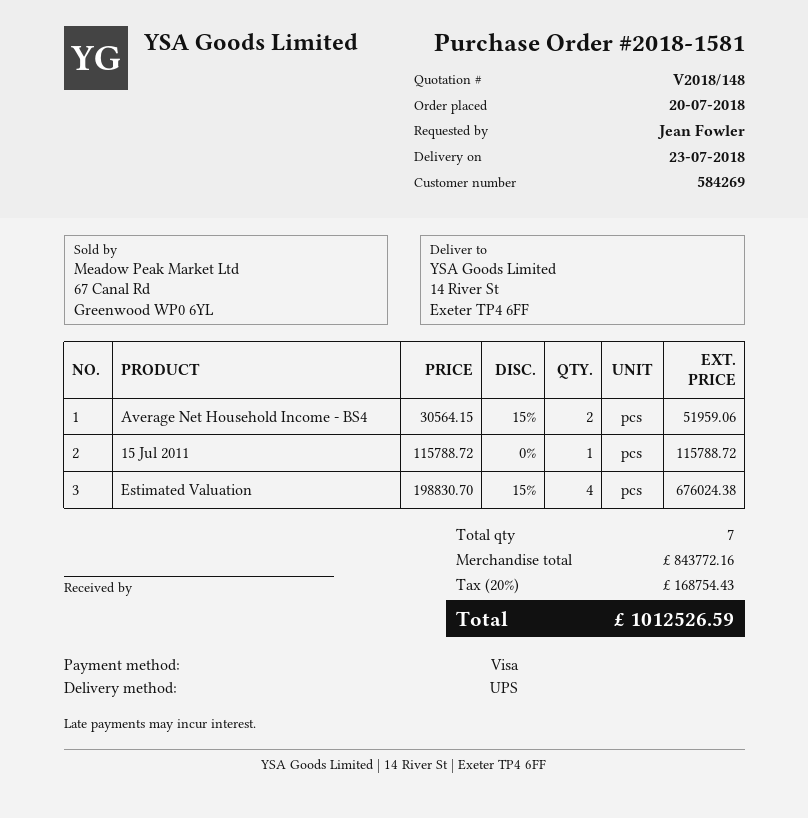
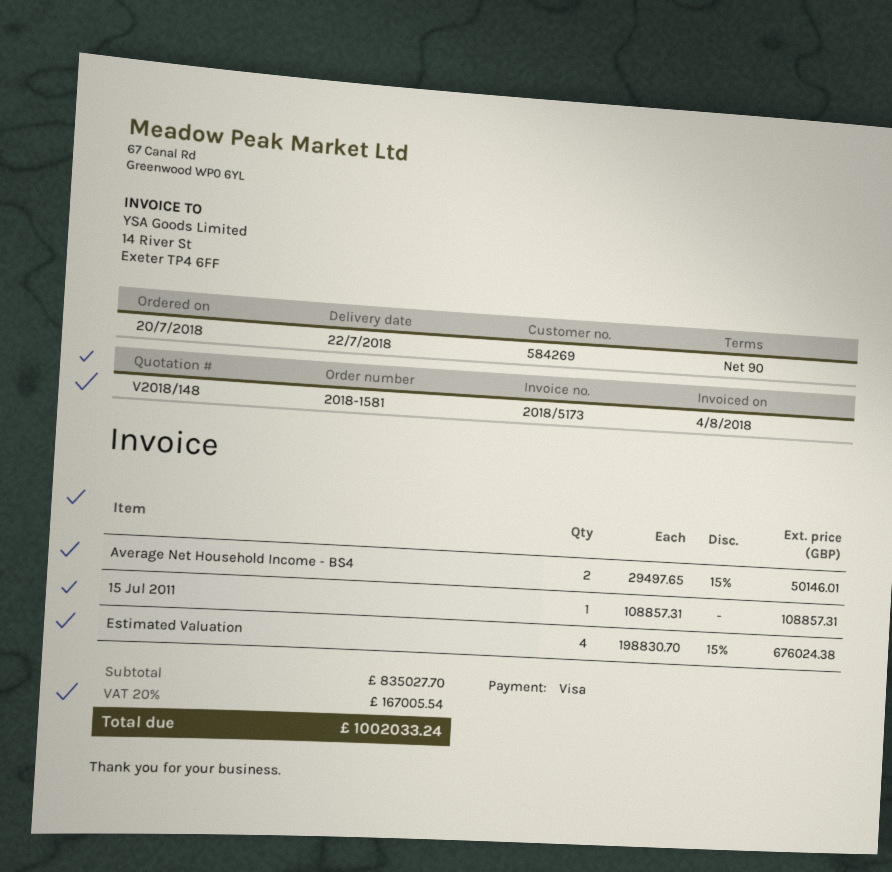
delivery date: 2018-07-23 -> 2018-07-22
Average Net Household Income - BS4: 2 x 30564.15 - 15% = 51959.06 -> 2 x 29497.65 - 15% = 50146.01
15 Jul 2011: 1 x 115788.72 = 115788.72 -> 1 x 108857.31 = 108857.31
subtotal: 843772.16 -> 835027.70
tax: 20% = 168754.43 -> 20% = 167005.54
total: 1012526.59 -> 1002033.24

